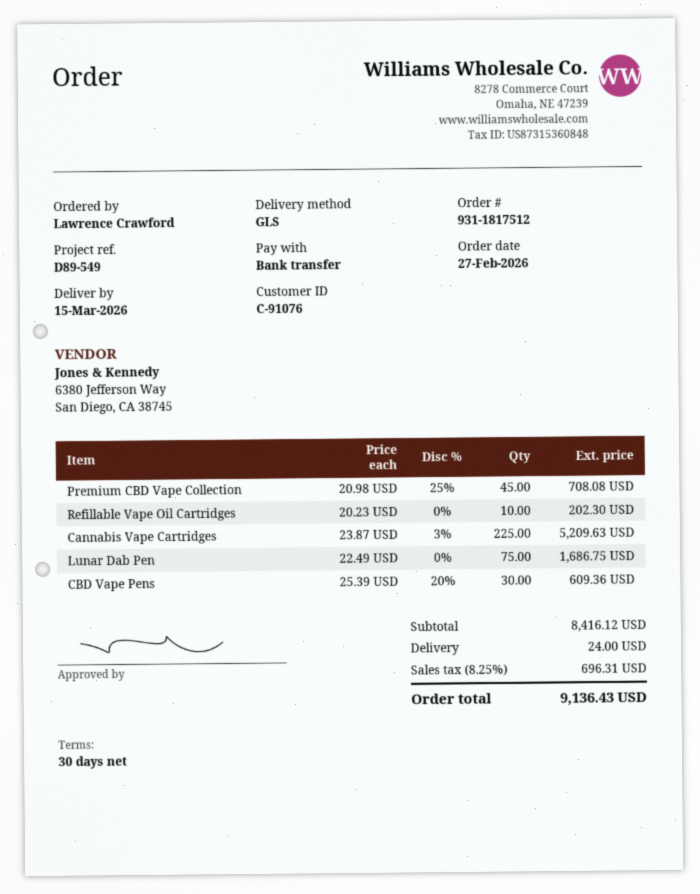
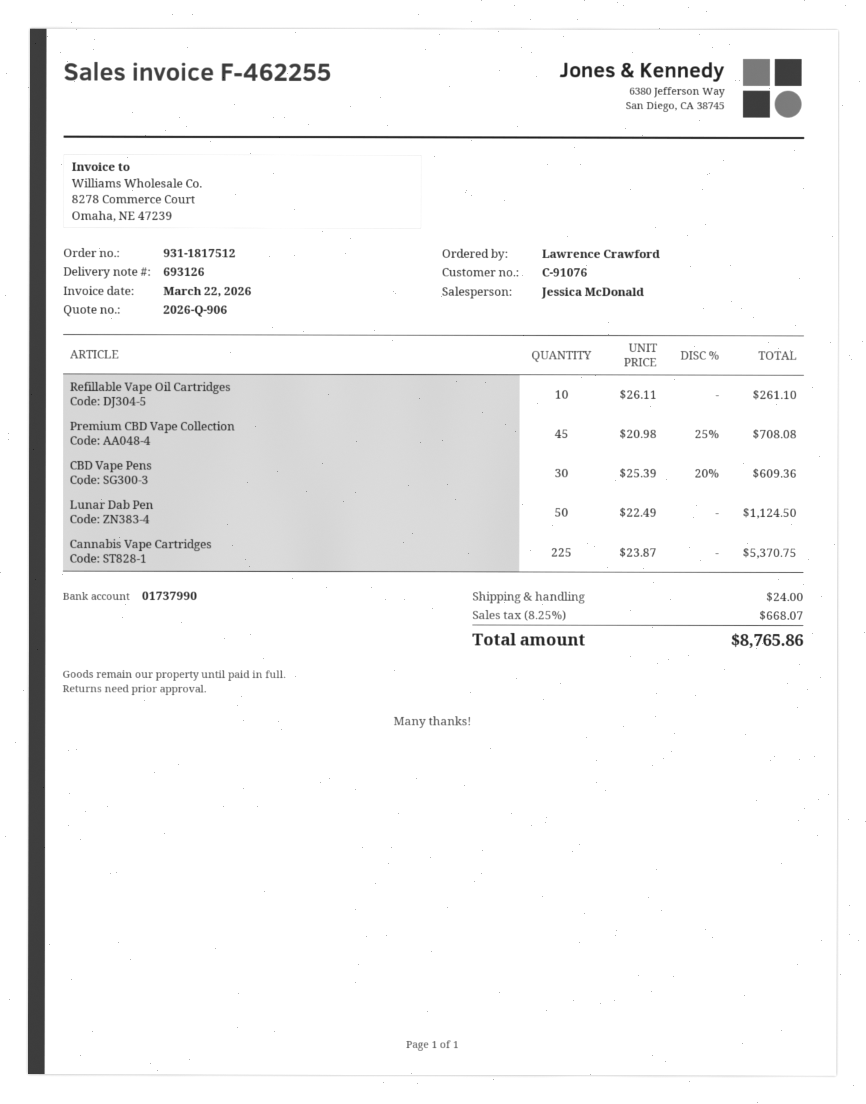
Refillable Vape Oil Cartridges: 10 x 20.23 = 202.30 -> 10 x 26.11 = 261.10
Cannabis Vape Cartridges: 225 x 23.87 - 3% = 5209.63 -> 225 x 23.87 = 5370.75
Lunar Dab Pen: 75 x 22.49 = 1686.75 -> 50 x 22.49 = 1124.50
tax: 8.25% = 696.31 -> 8.25% = 668.07
total: 9136.43 -> 8765.86

